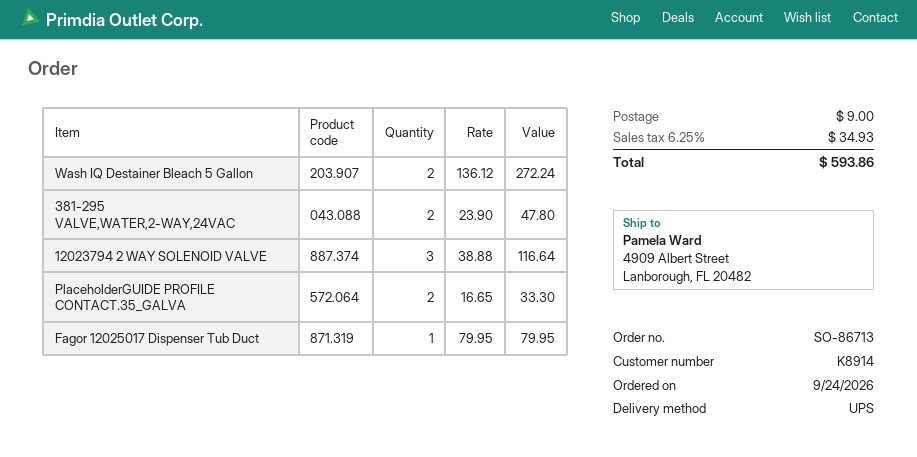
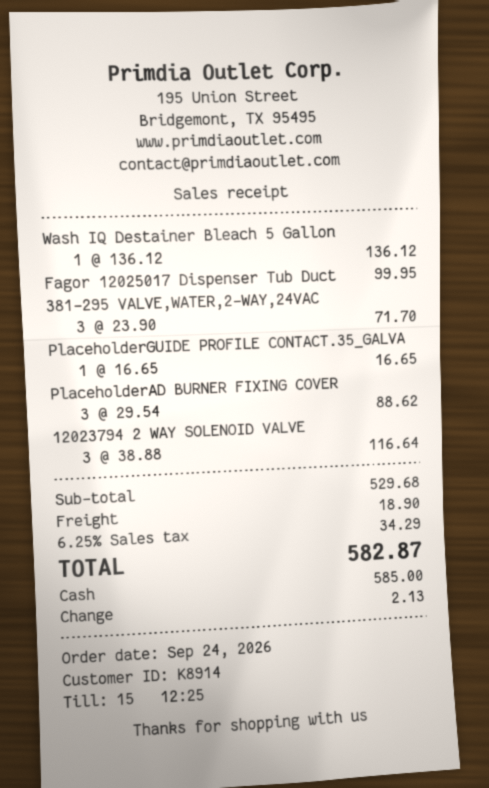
Wash IQ Destainer Bleach 5 Gallon: 2 x 136.12 = 272.24 -> 1 x 136.12 = 136.12
381-295 VALVE,WATER,2-WAY,24VAC: 2 x 23.90 = 47.80 -> 3 x 23.90 = 71.70
PlaceholderGUIDE PROFILE CONTACT.35_GALVA: 2 x 16.65 = 33.30 -> 1 x 16.65 = 16.65
Fagor 12025017 Dispenser Tub Duct: 1 x 79.95 = 79.95 -> 1 x 99.95 = 99.95
PlaceholderAD BURNER FIXING COVER: none -> 3 x 29.54 = 88.62
shipping: 9.00 -> 18.90
tax: 6.25% = 34.93 -> 6.25% = 34.29
total: 593.86 -> 582.87

